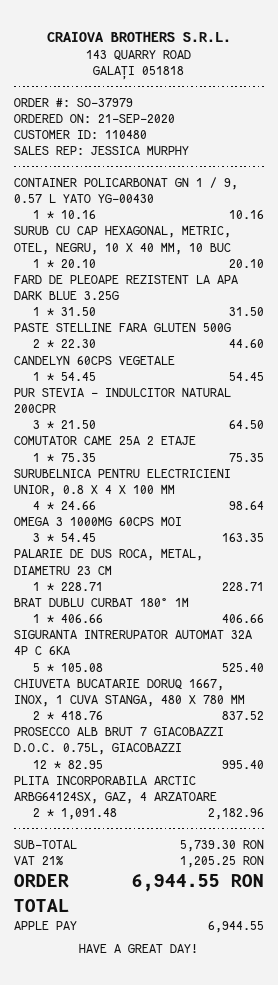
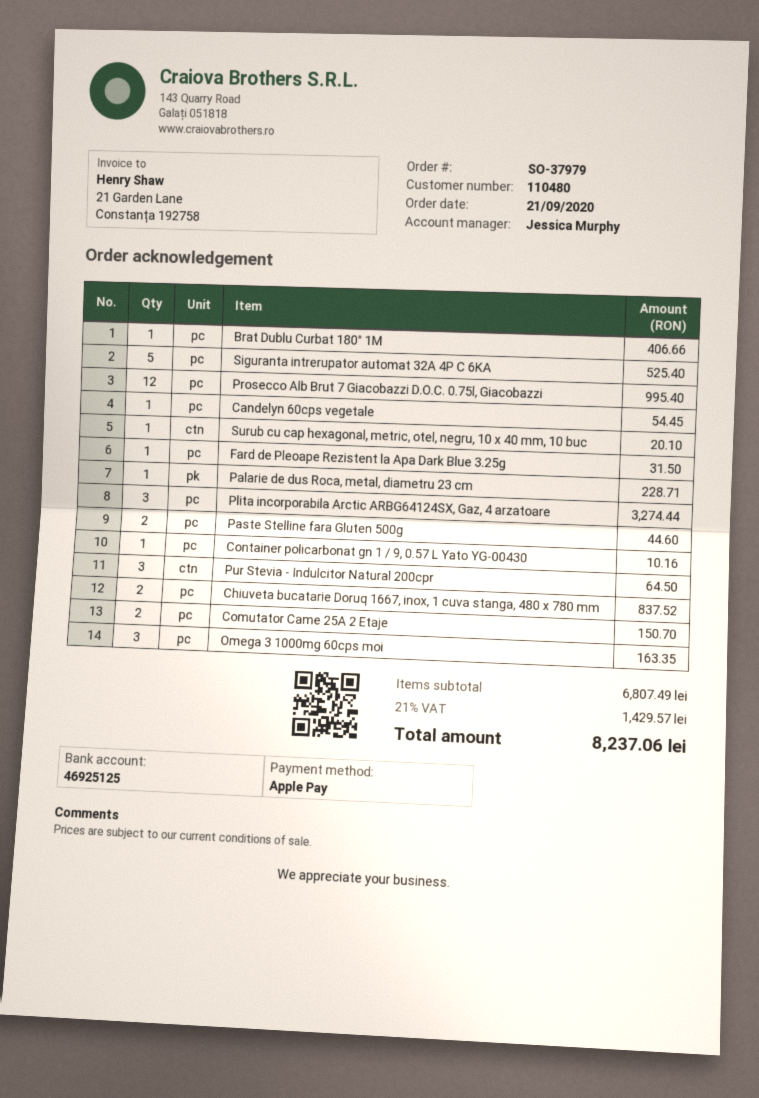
COMUTATOR CAME 25A 2 ETAJE: 1 for 75.35 -> 2 for 150.70
SURUBELNICA PENTRU ELECTRICIENI UNIOR, 0.8 X 4 X 100 MM: 4 for 98.64 -> none
PLITA INCORPORABILA ARCTIC ARBG64124SX, GAZ, 4 ARZATOARE: 2 for 2182.96 -> 3 for 3274.44
subtotal: 5739.30 -> 6807.49
tax: 21% = 1205.25 -> 21% = 1429.57
total: 6944.55 -> 8237.06

